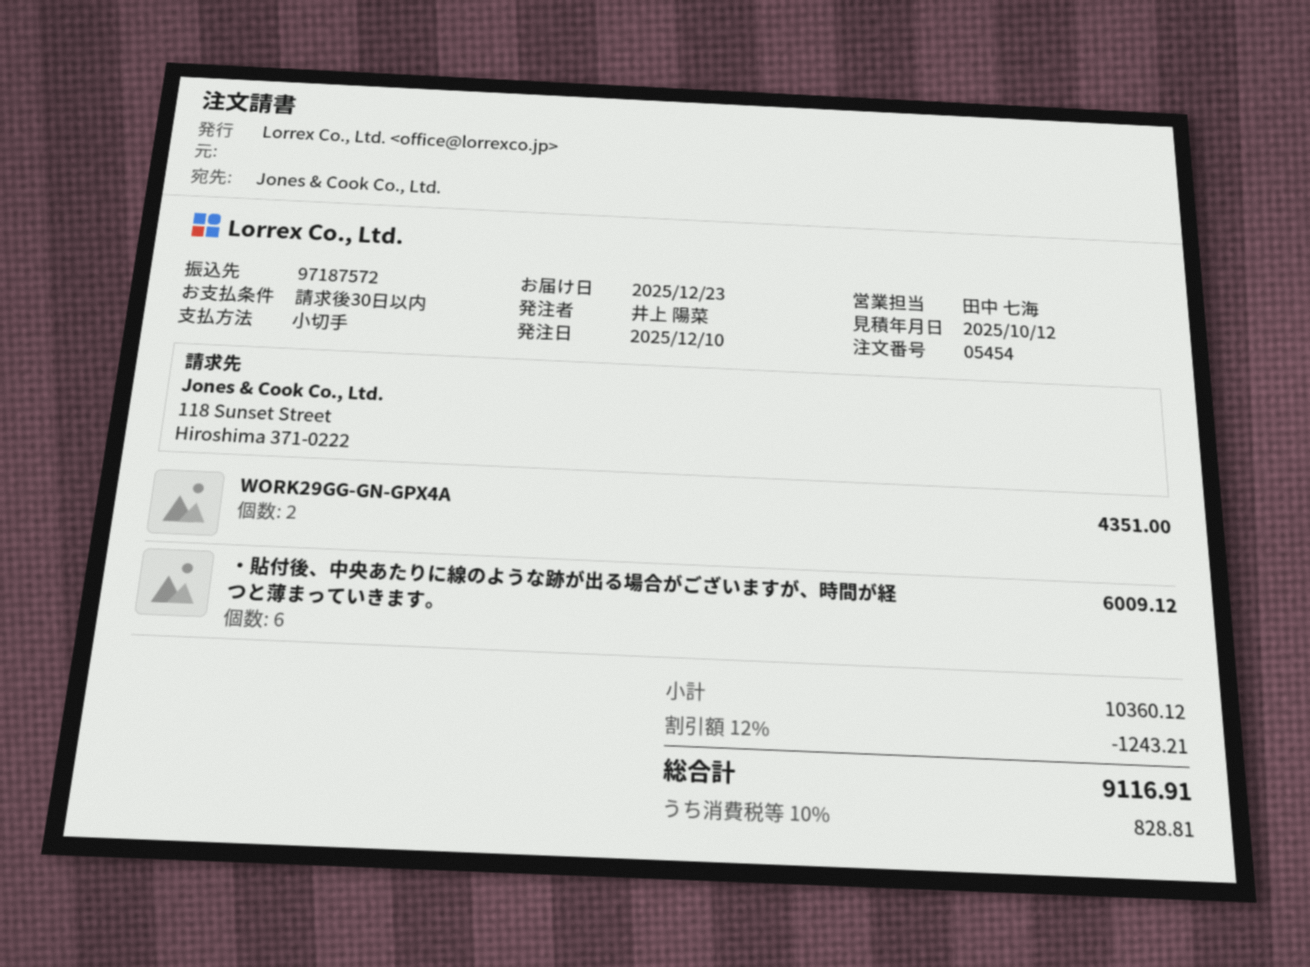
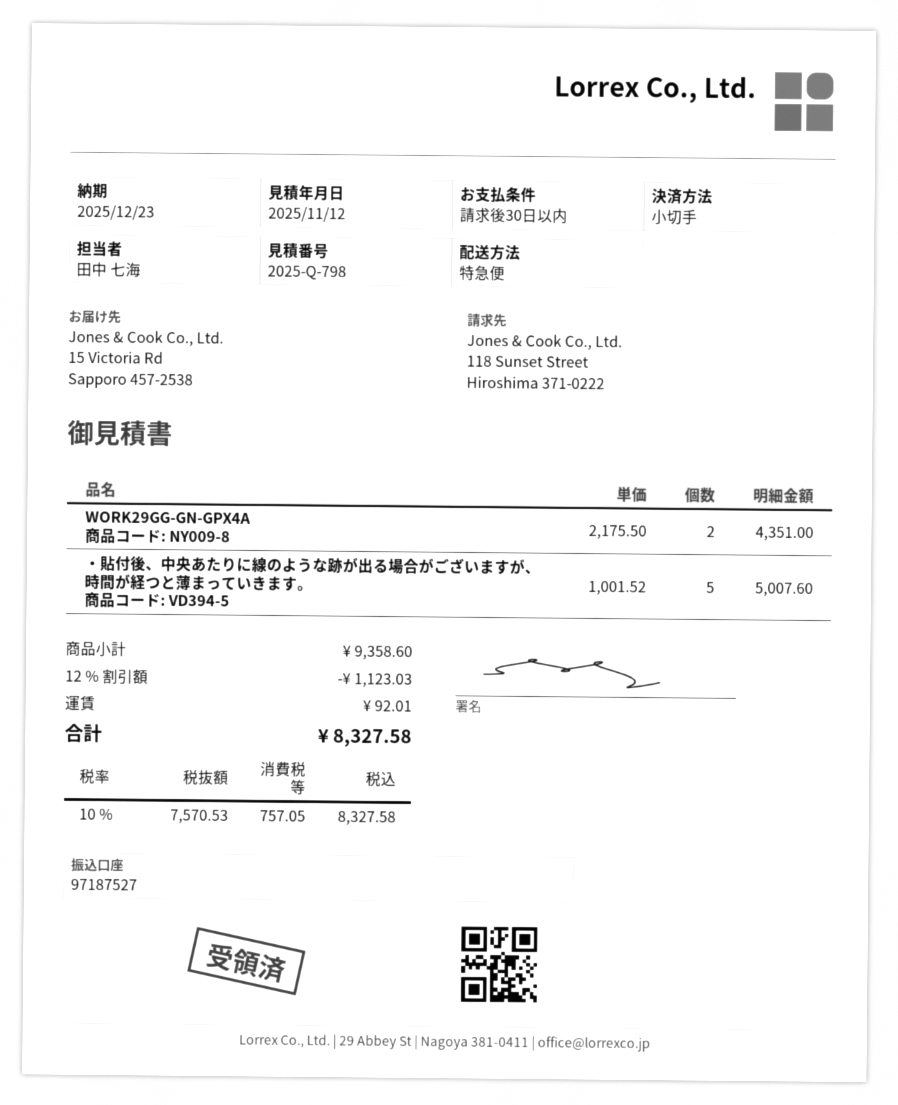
quote date: 2025-10-12 -> 2025-11-12
bank account: 97187572 -> 97187527
・貼付後、中央あたりに線のような跡が出る場合がございますが、時間が経つと薄まっていきます。: 6 for 6009.12 -> 5 for 5007.60
subtotal: 10360.12 -> 9358.60
discount: 12% = 1243.21 -> 12% = 1123.03
shipping: none -> 92.01
tax: 10% = 828.81 -> 10% = 757.05
total: 9116.91 -> 8327.58

